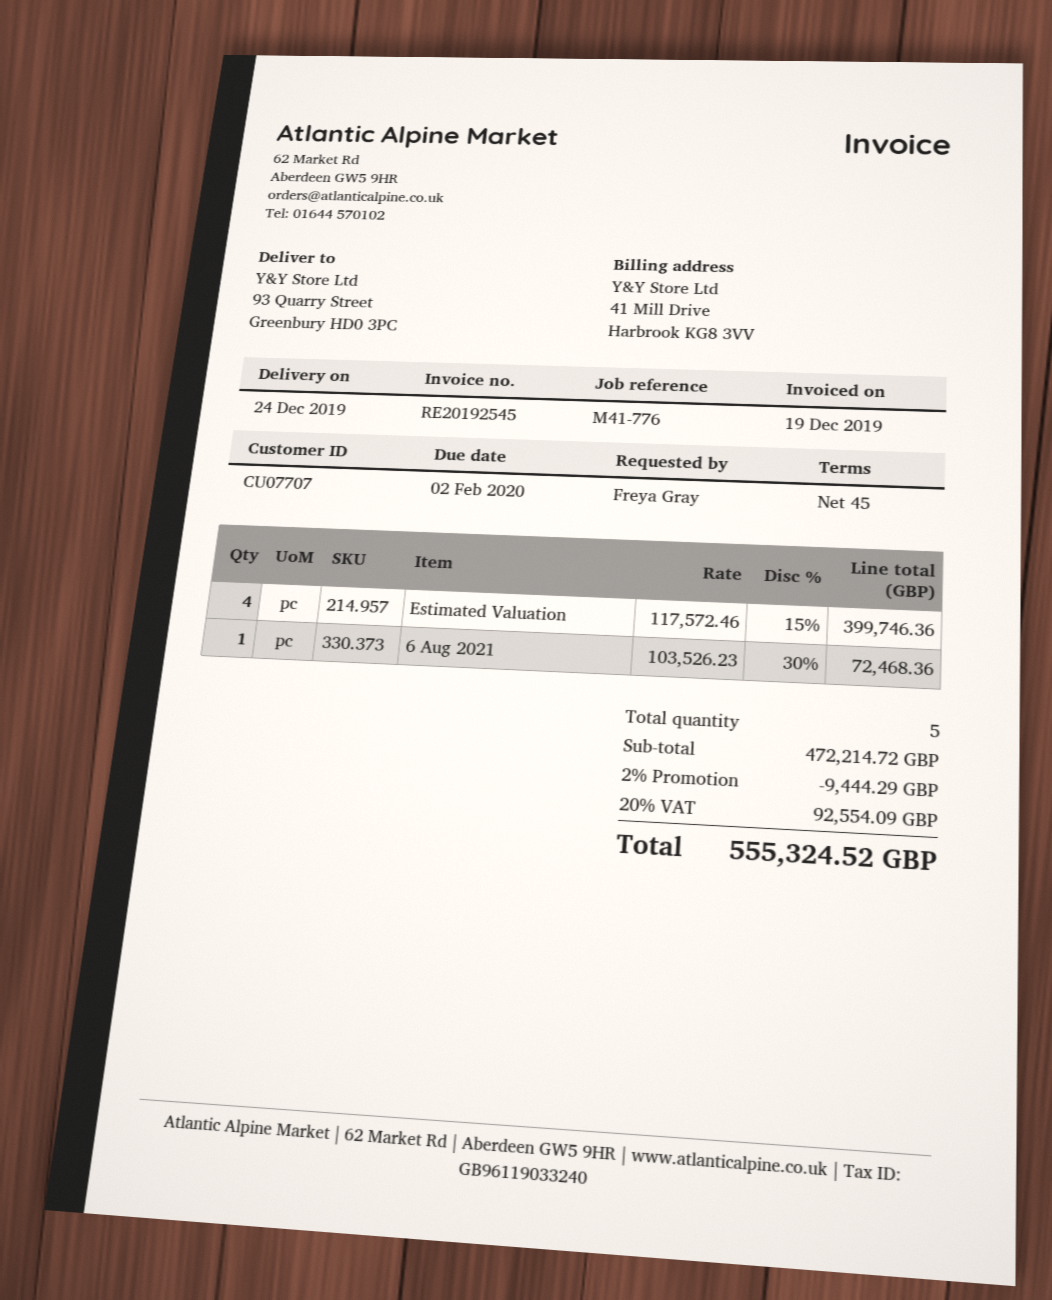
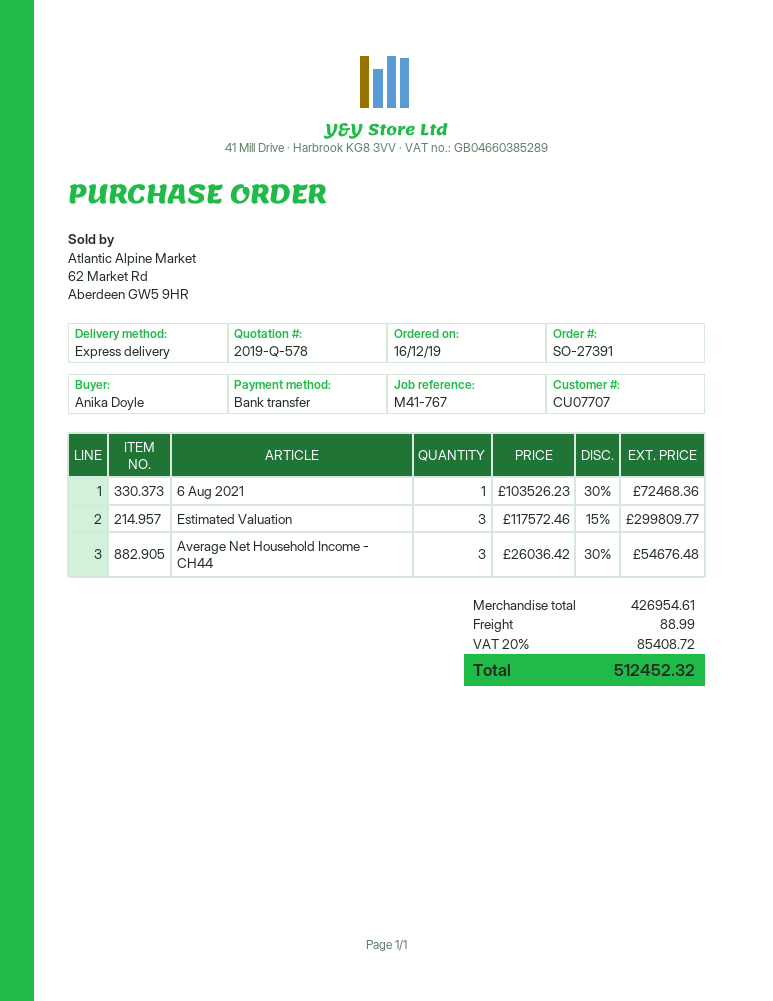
reference: M41-776 -> M41-767
ordered by: Freya Gray -> Anika Doyle
Estimated Valuation: 4 x 117572.46 - 15% = 399746.36 -> 3 x 117572.46 - 15% = 299809.77
Average Net Household Income - CH44: none -> 3 x 26036.42 - 30% = 54676.48
subtotal: 472214.72 -> 426954.61
discount: 2% = 9444.29 -> none
shipping: none -> 88.99
tax: 20% = 92554.09 -> 20% = 85408.72
total: 555324.52 -> 512452.32

